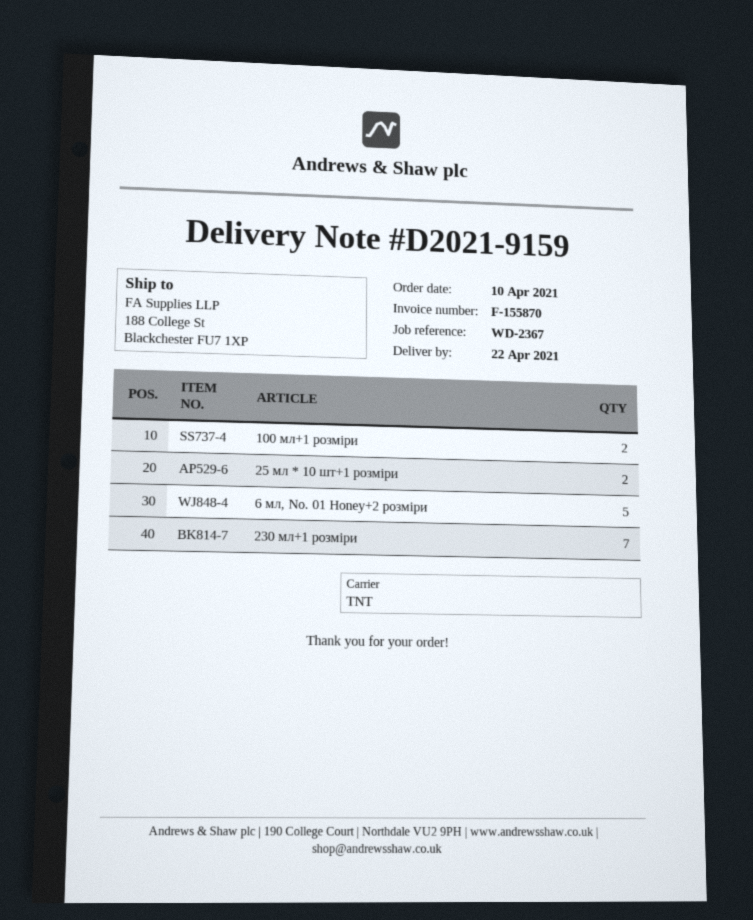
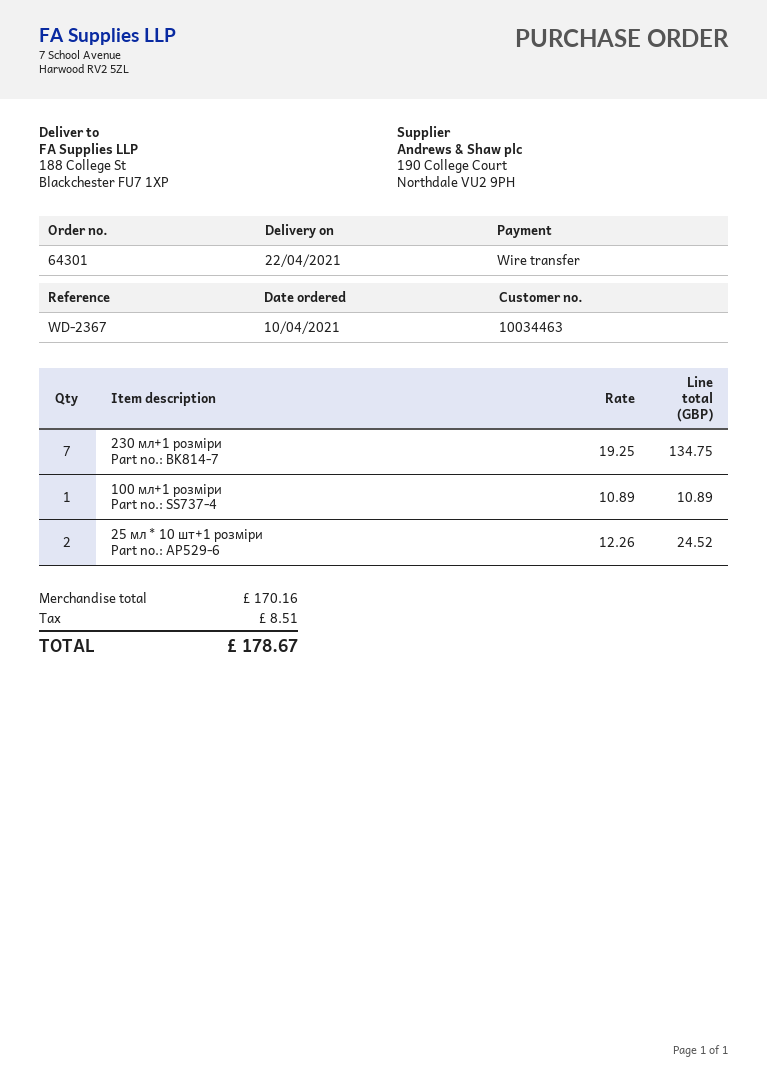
100 мл+1 розміри: 2 -> 1
6 мл, No. 01 Honey+2 розміри: 5 -> none

